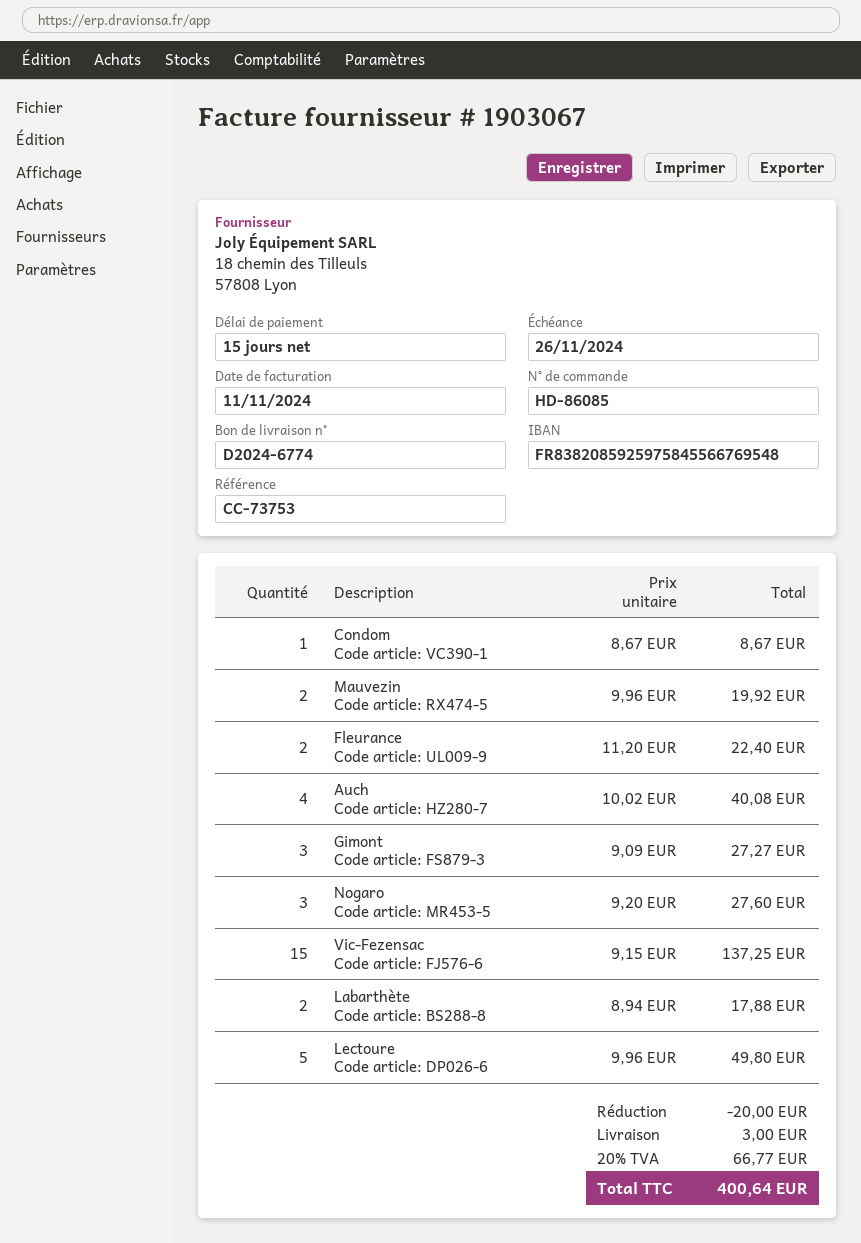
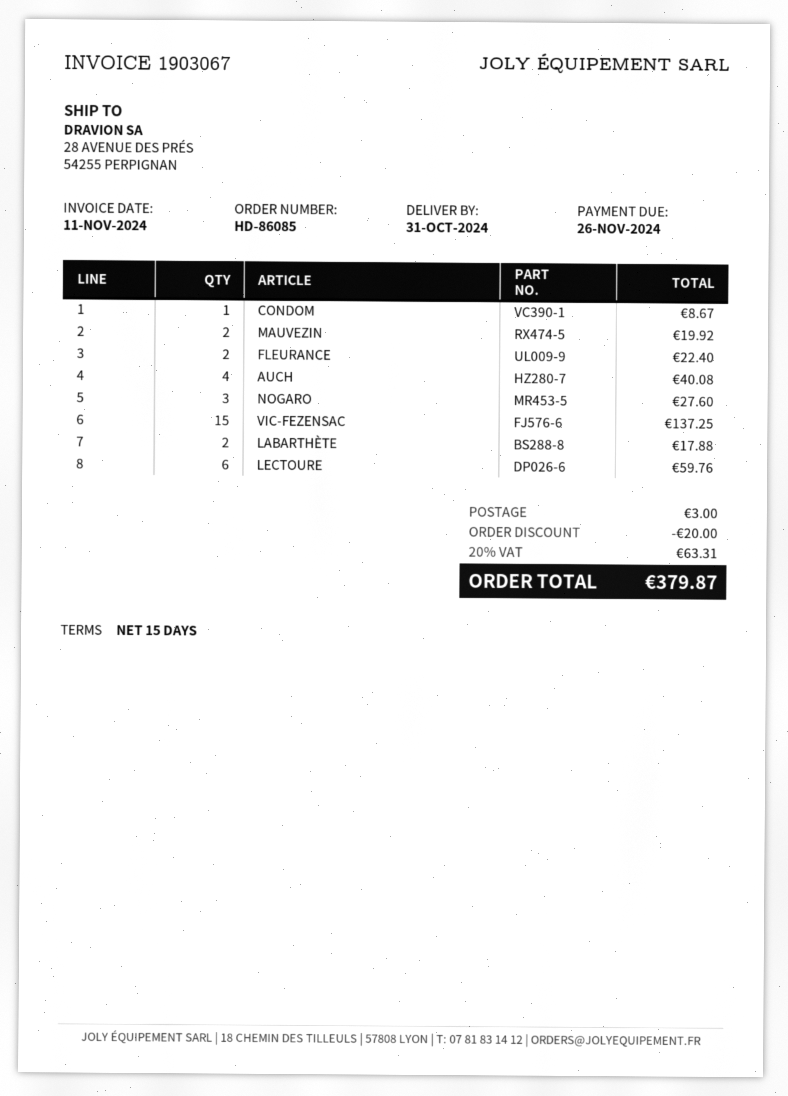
Gimont: 3 for 27.27 -> none
Lectoure: 5 for 49.80 -> 6 for 59.76
tax: 20% = 66.77 -> 20% = 63.31
total: 400.64 -> 379.87

